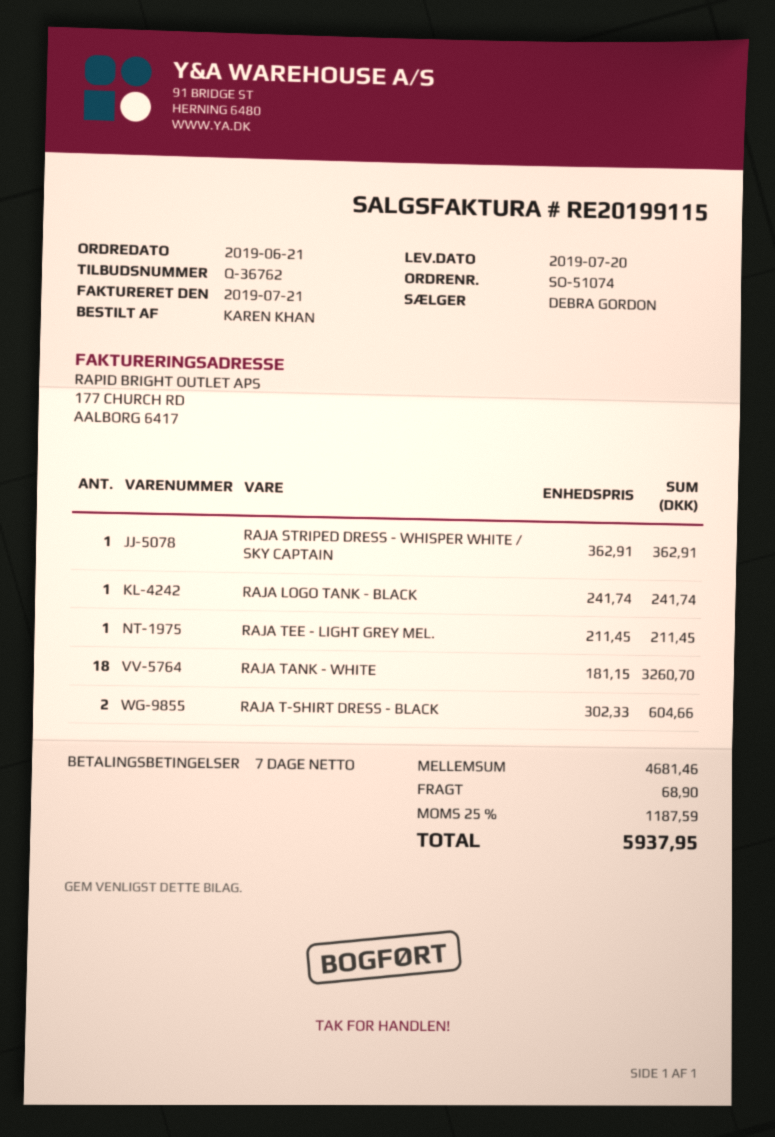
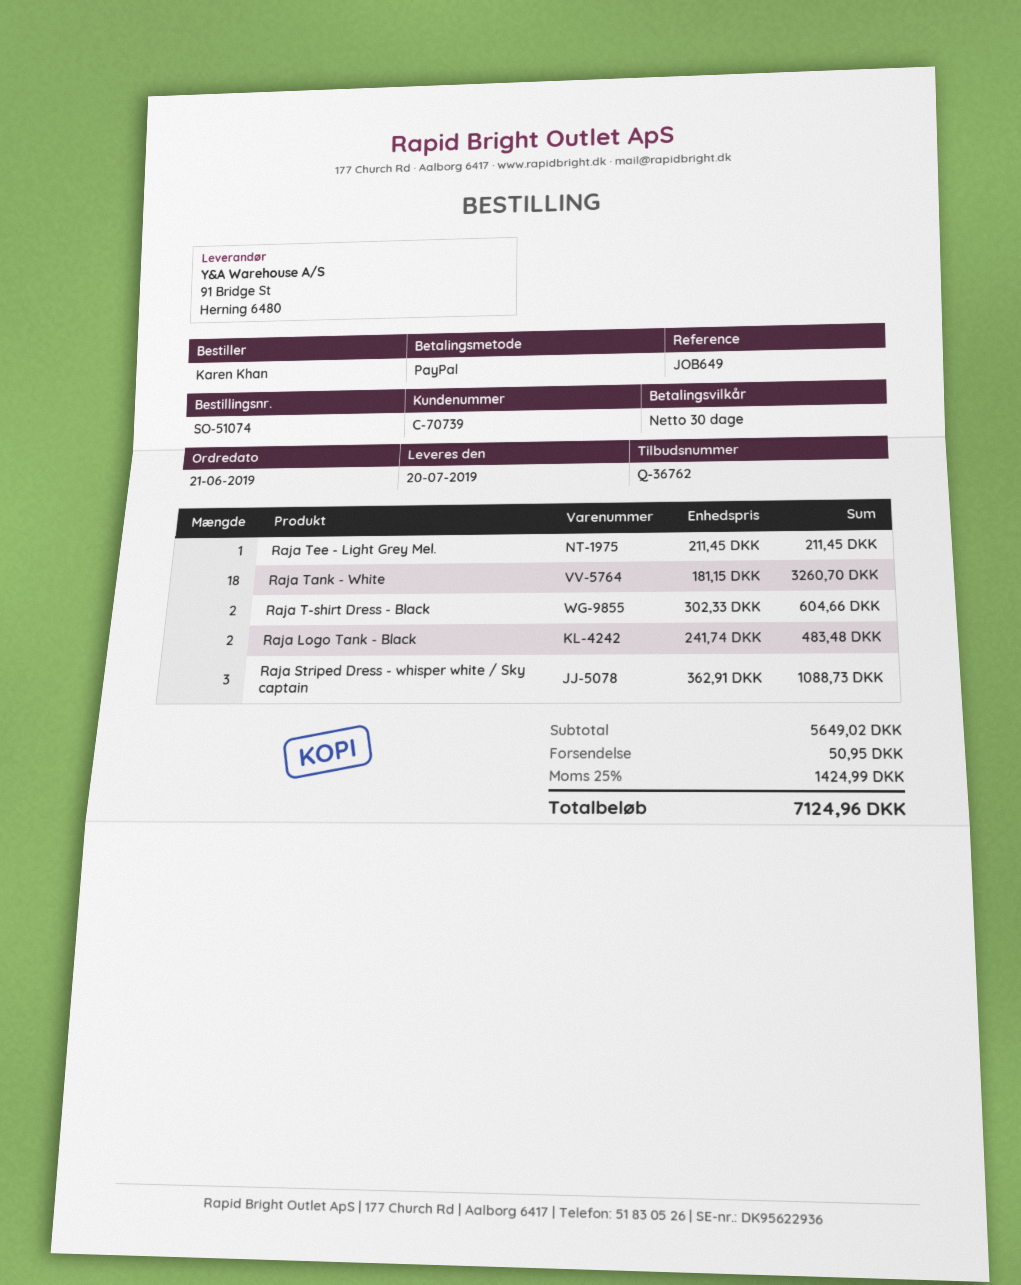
payment terms: 7 days -> 30 days
RAJA STRIPED DRESS - WHISPER WHITE / SKY CAPTAIN: 1 x 362.91 = 362.91 -> 3 x 362.91 = 1088.73
RAJA LOGO TANK - BLACK: 1 x 241.74 = 241.74 -> 2 x 241.74 = 483.48
subtotal: 4681.46 -> 5649.02
shipping: 68.90 -> 50.95
tax: 25% = 1187.59 -> 25% = 1424.99
total: 5937.95 -> 7124.96

